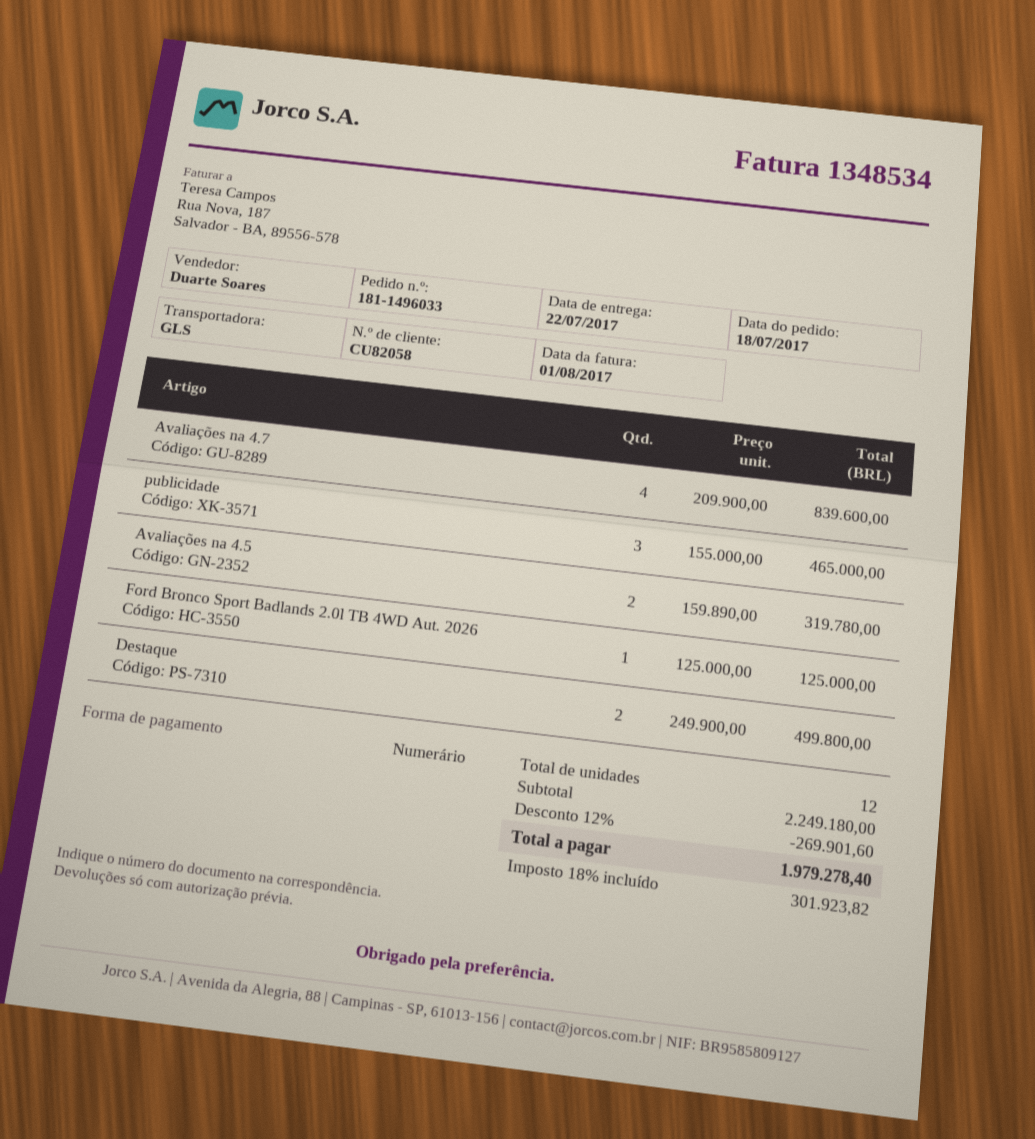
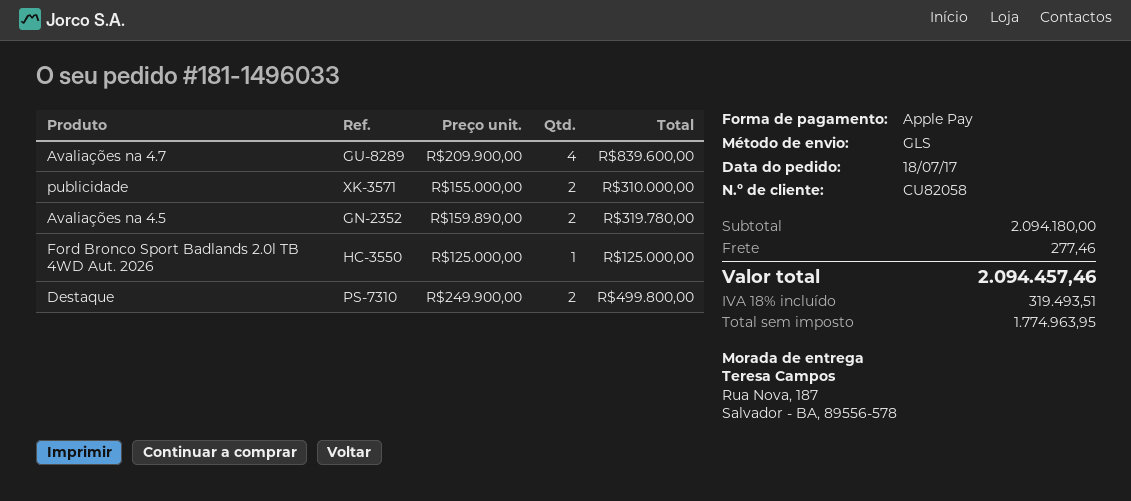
payment method: cash -> Apple Pay
publicidade: 3 x 155000.00 = 465000.00 -> 2 x 155000.00 = 310000.00
subtotal: 2249180.00 -> 2094180.00
discount: 12% = 269901.60 -> none
shipping: none -> 277.46
tax: 18% = 301923.82 -> 18% = 319493.51
total: 1979278.40 -> 2094457.46

